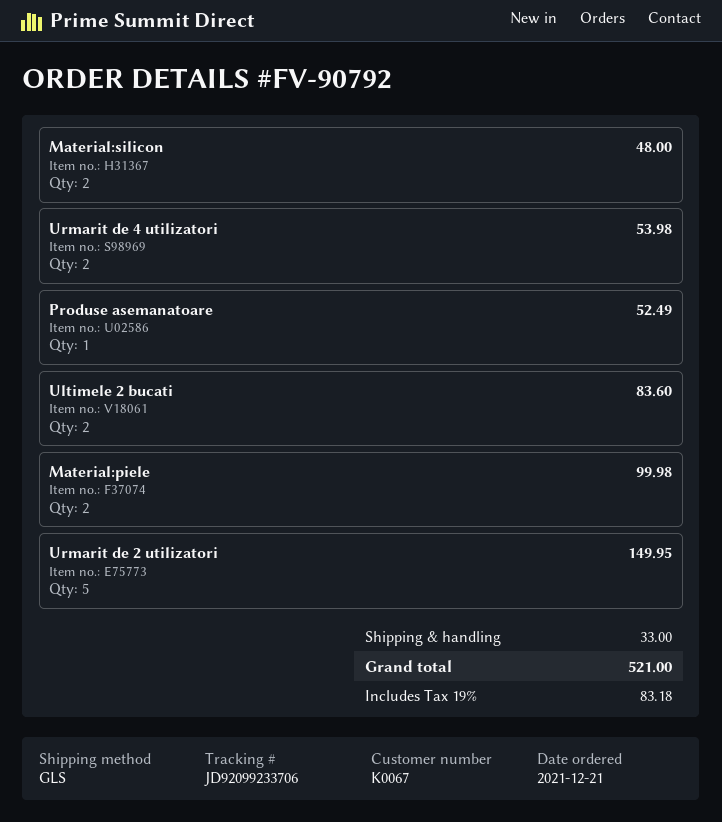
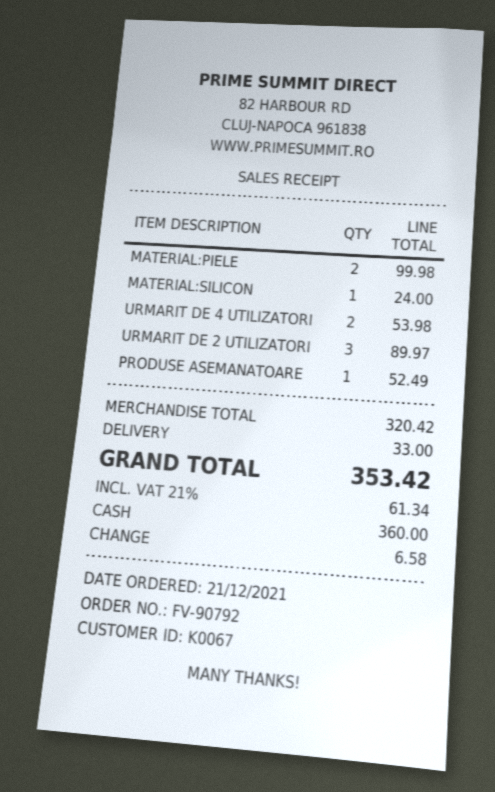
Material:silicon: 2 for 48.00 -> 1 for 24.00
Ultimele 2 bucati: 2 for 83.60 -> none
Urmarit de 2 utilizatori: 5 for 149.95 -> 3 for 89.97
tax: 19% = 83.18 -> 21% = 61.34
total: 521.00 -> 353.42

